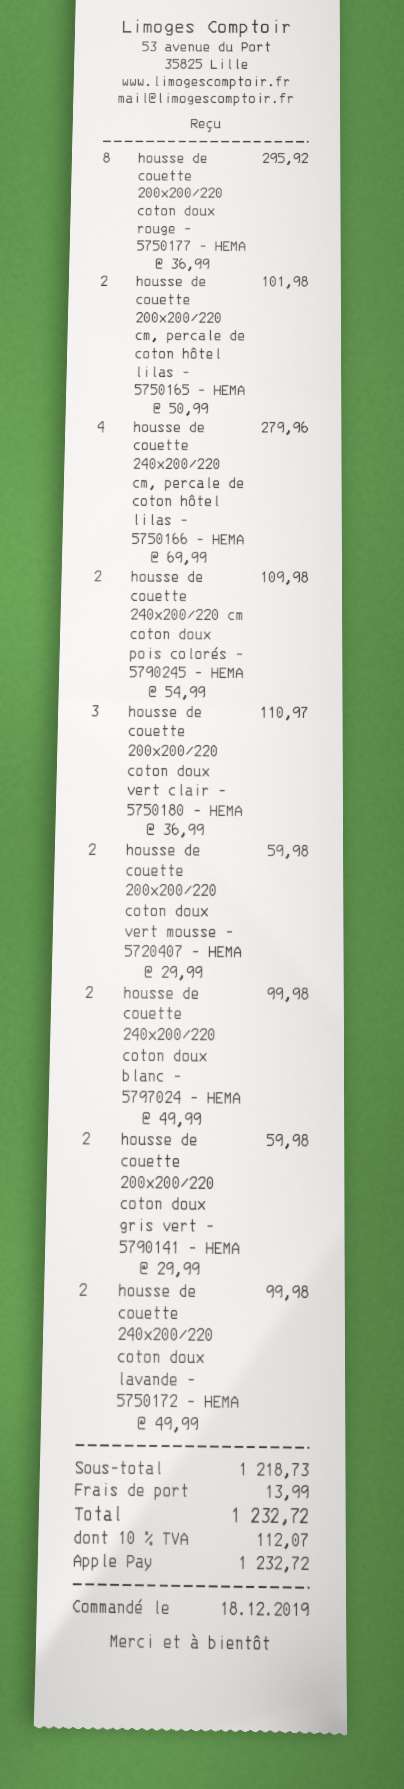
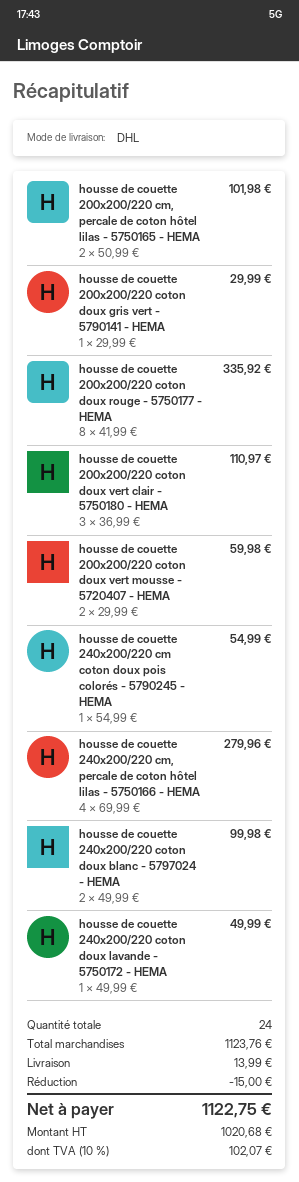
housse de couette 200x200/220 coton doux rouge - 5750177 - HEMA: 8 x 36.99 = 295.92 -> 8 x 41.99 = 335.92
housse de couette 240x200/220 cm coton doux pois colorés - 5790245 - HEMA: 2 x 54.99 = 109.98 -> 1 x 54.99 = 54.99
housse de couette 200x200/220 coton doux gris vert - 5790141 - HEMA: 2 x 29.99 = 59.98 -> 1 x 29.99 = 29.99
housse de couette 240x200/220 coton doux lavande - 5750172 - HEMA: 2 x 49.99 = 99.98 -> 1 x 49.99 = 49.99
subtotal: 1218.73 -> 1123.76
discount: none -> 15.00
tax: 10% = 112.07 -> 10% = 102.07
total: 1232.72 -> 1122.75

